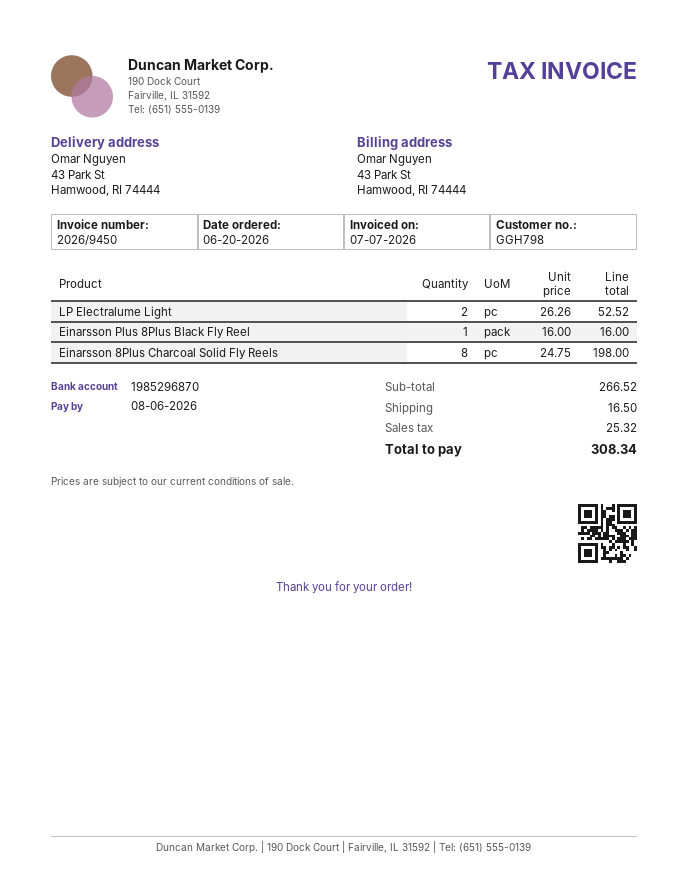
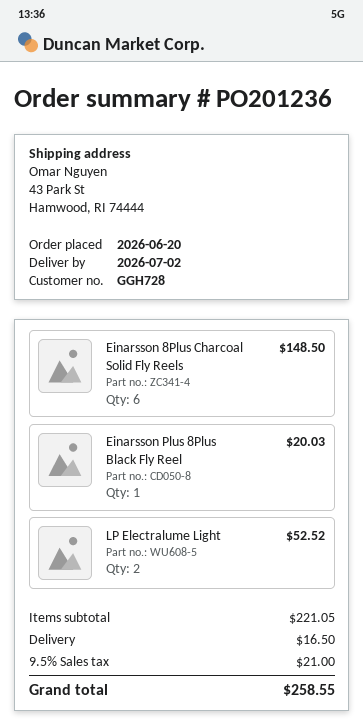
customer number: GGH798 -> GGH728
Einarsson Plus 8Plus Black Fly Reel: 1 for 16.00 -> 1 for 20.03
Einarsson 8Plus Charcoal Solid Fly Reels: 8 for 198.00 -> 6 for 148.50
subtotal: 266.52 -> 221.05
tax: 25.32 -> 21.00
total: 308.34 -> 258.55

